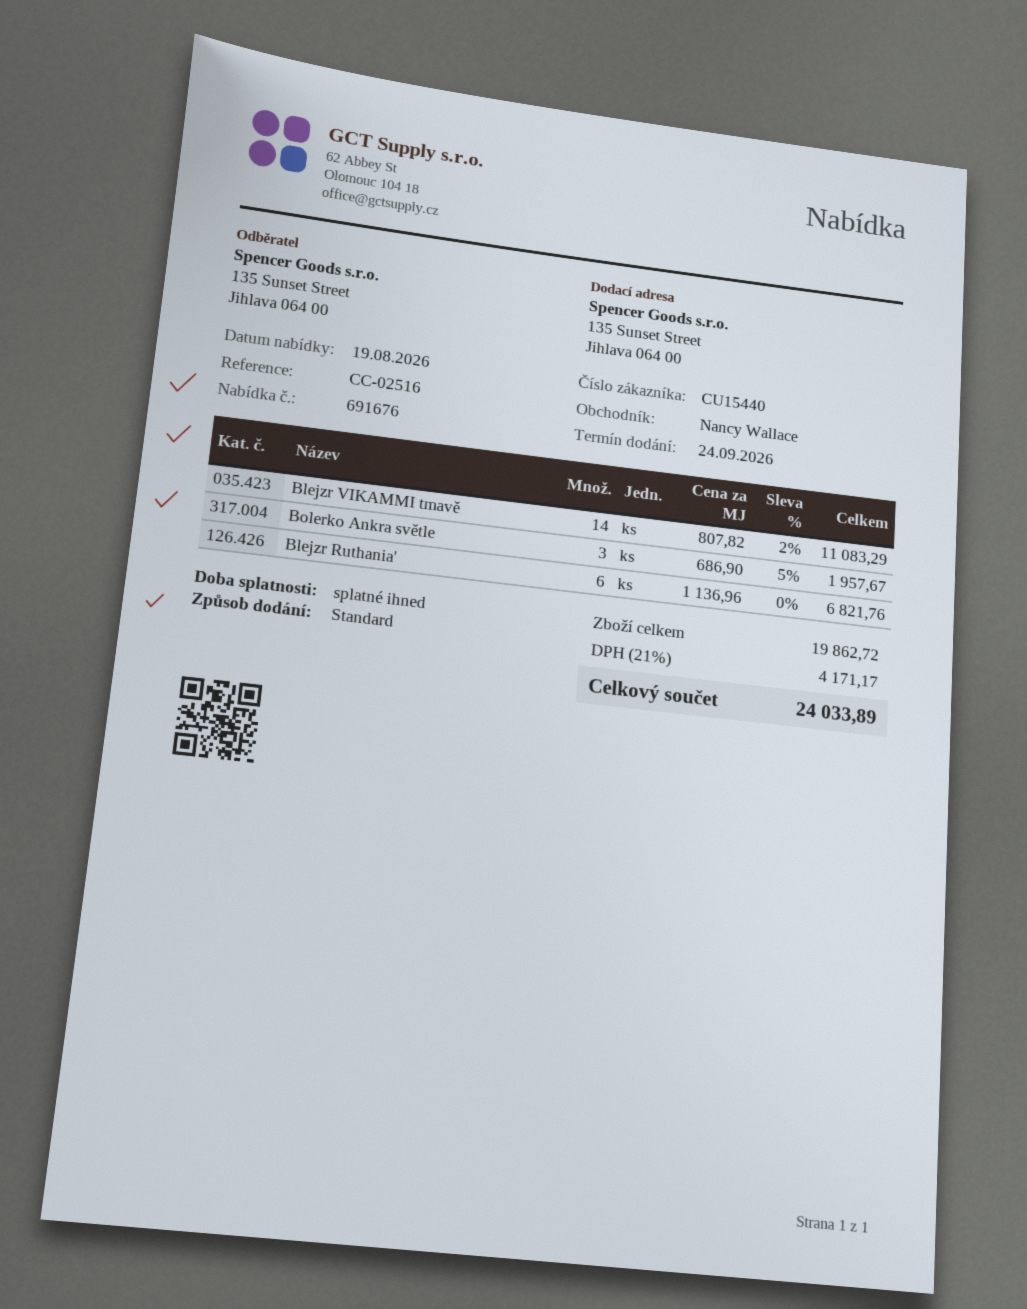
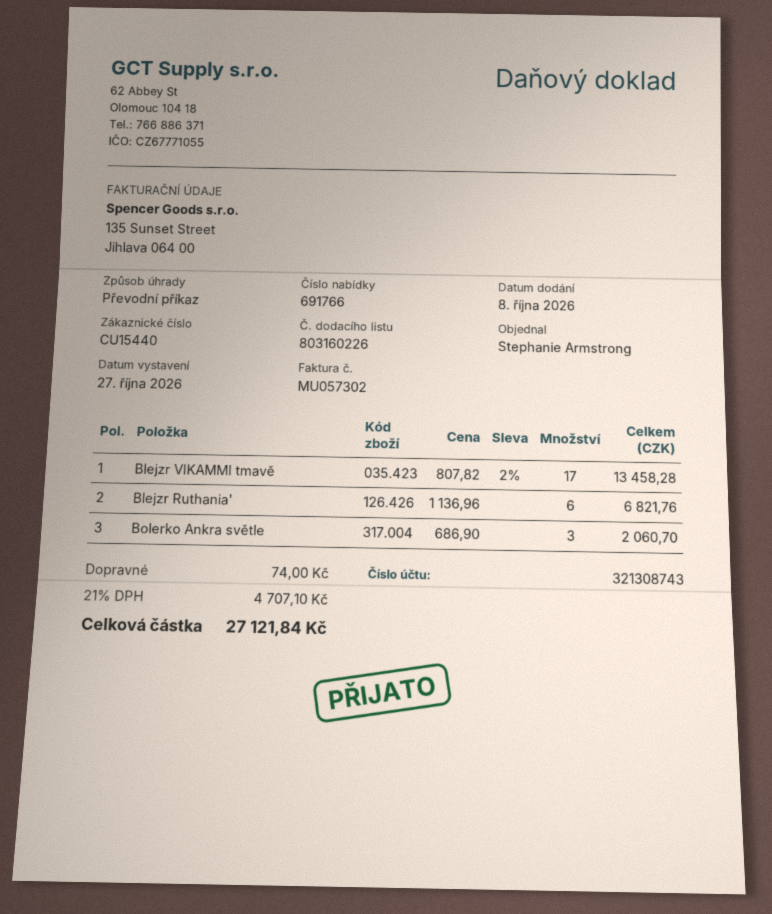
quote number: 691676 -> 691766
delivery date: 2026-09-24 -> 2026-10-08
Blejzr VIKAMMI tmavě: 14 x 807.82 - 2% = 11083.29 -> 17 x 807.82 - 2% = 13458.28
Bolerko Ankra světle: 3 x 686.90 - 5% = 1957.67 -> 3 x 686.90 = 2060.70
shipping: none -> 74.00
tax: 21% = 4171.17 -> 21% = 4707.10
total: 24033.89 -> 27121.84

